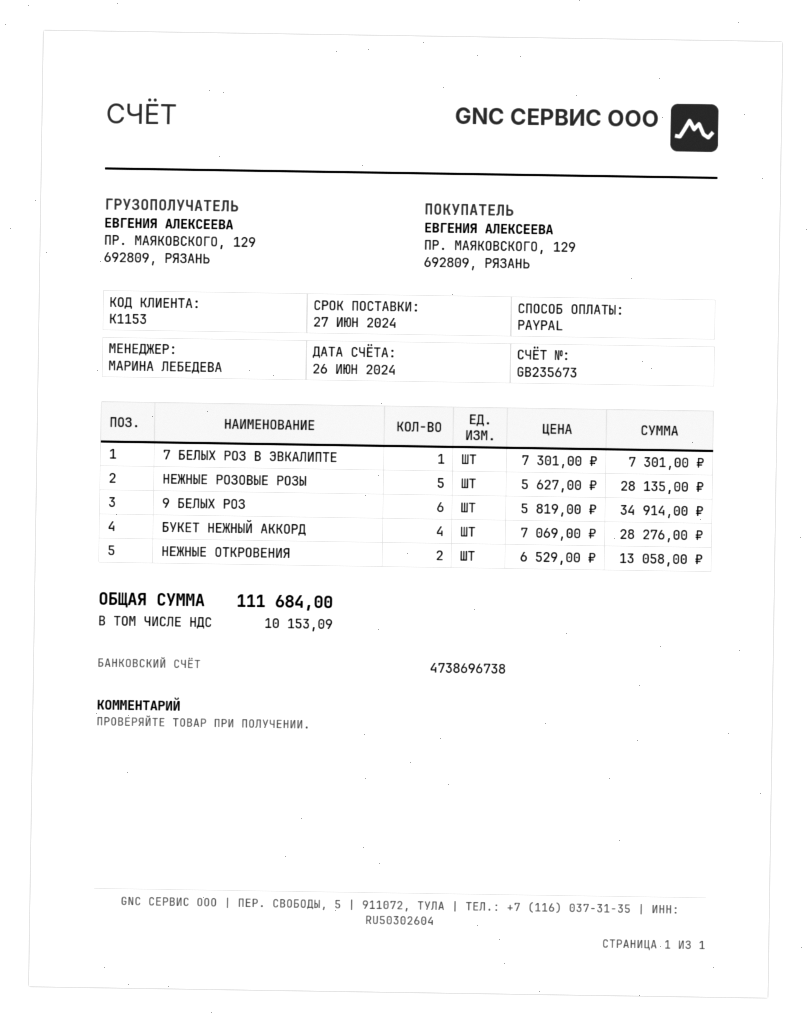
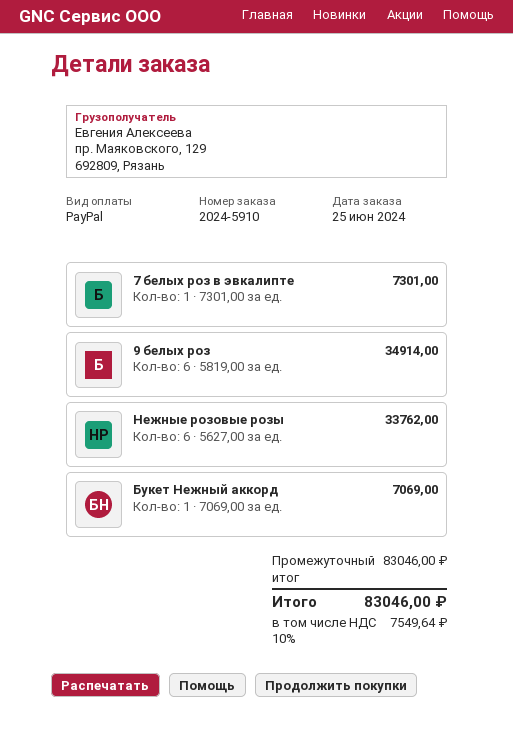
НЕЖНЫЕ РОЗОВЫЕ РОЗЫ: 5 x 5627.00 = 28135.00 -> 6 x 5627.00 = 33762.00
БУКЕТ НЕЖНЫЙ АККОРД: 4 x 7069.00 = 28276.00 -> 1 x 7069.00 = 7069.00
НЕЖНЫЕ ОТКРОВЕНИЯ: 2 x 6529.00 = 13058.00 -> none
tax: 10153.09 -> 7549.64
total: 111684.00 -> 83046.00

